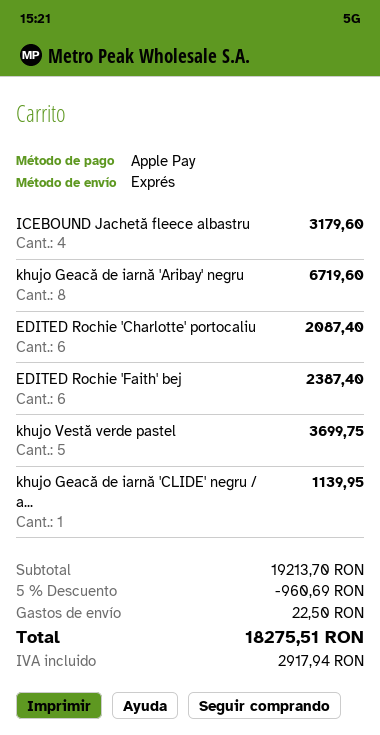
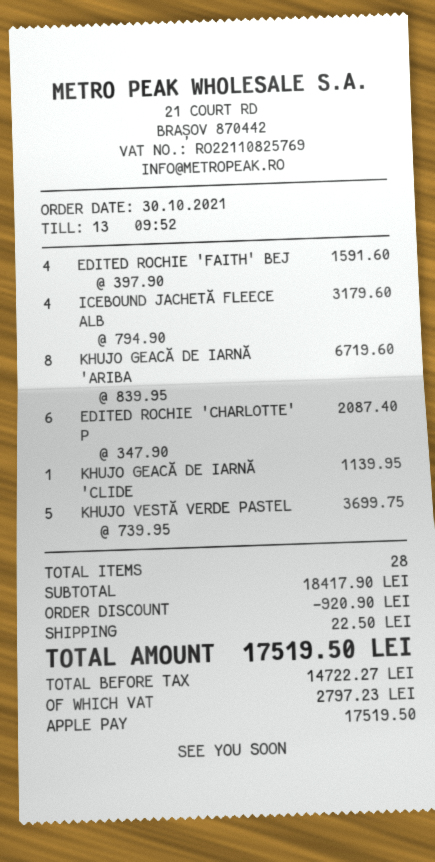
EDITED Rochie 'Faith' bej: 6 for 2387.40 -> 4 for 1591.60
subtotal: 19213.70 -> 18417.90
discount: 960.69 -> 920.90
tax: 2917.94 -> 2797.23
total: 18275.51 -> 17519.50

